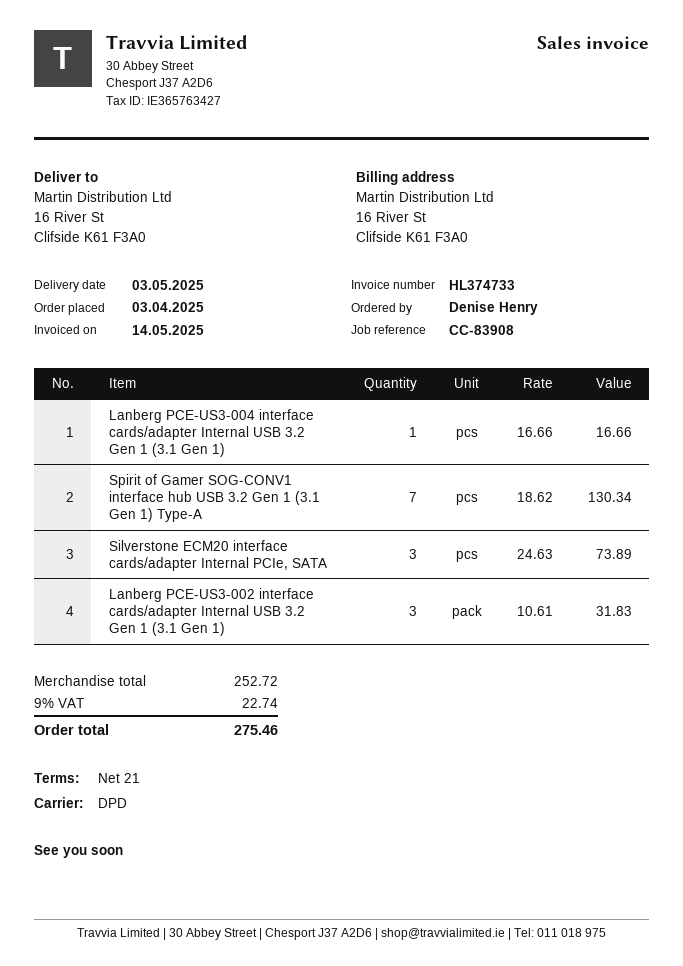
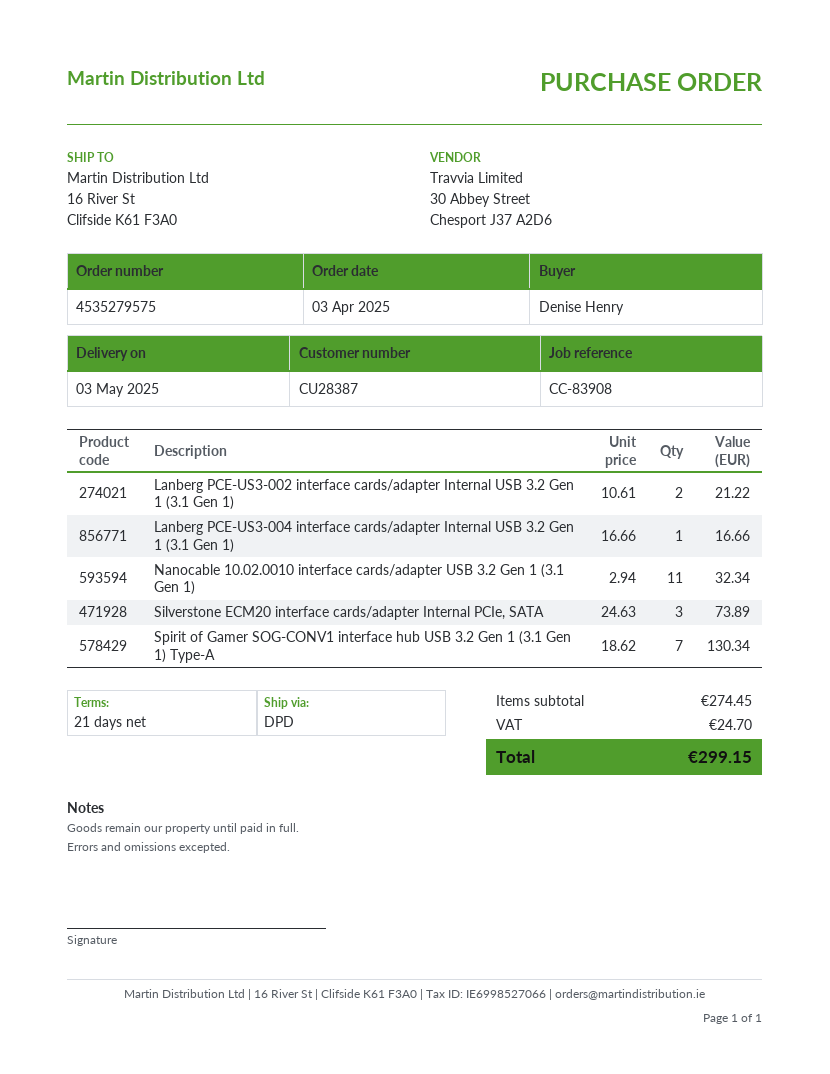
Lanberg PCE-US3-002 interface cards/adapter Internal USB 3.2 Gen 1 (3.1 Gen 1): 3 x 10.61 = 31.83 -> 2 x 10.61 = 21.22
Nanocable 10.02.0010 interface cards/adapter USB 3.2 Gen 1 (3.1 Gen 1): none -> 11 x 2.94 = 32.34
subtotal: 252.72 -> 274.45
tax: 22.74 -> 24.70
total: 275.46 -> 299.15

